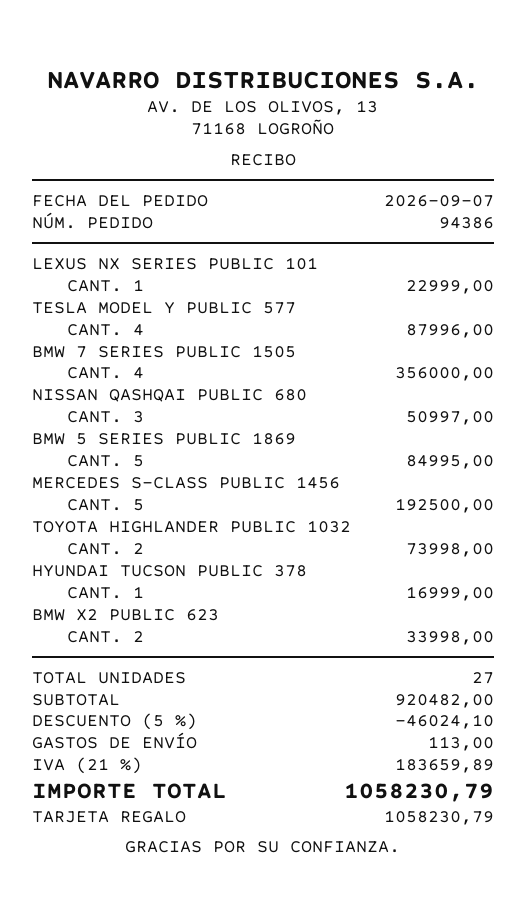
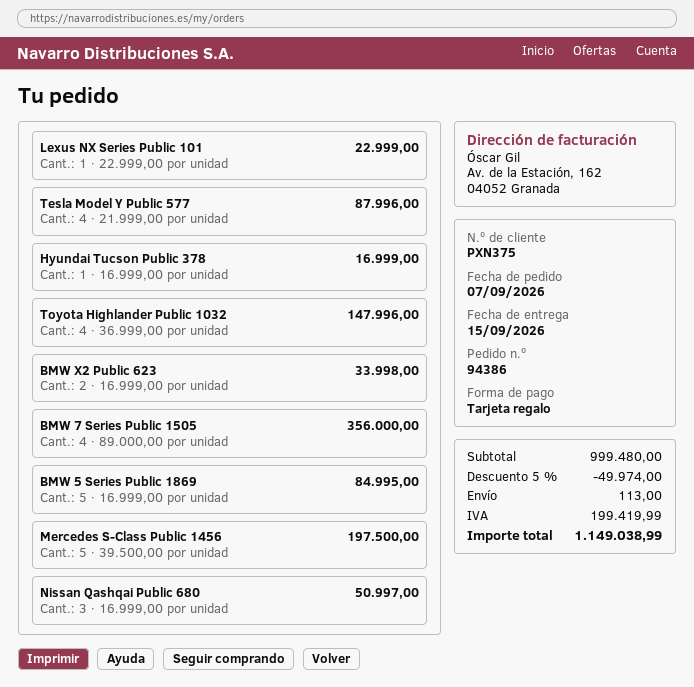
MERCEDES S-CLASS PUBLIC 1456: 5 for 192500.00 -> 5 for 197500.00
TOYOTA HIGHLANDER PUBLIC 1032: 2 for 73998.00 -> 4 for 147996.00
subtotal: 920482.00 -> 999480.00
discount: 5% = 46024.10 -> 5% = 49974.00
tax: 183659.89 -> 199419.99
total: 1058230.79 -> 1149038.99

